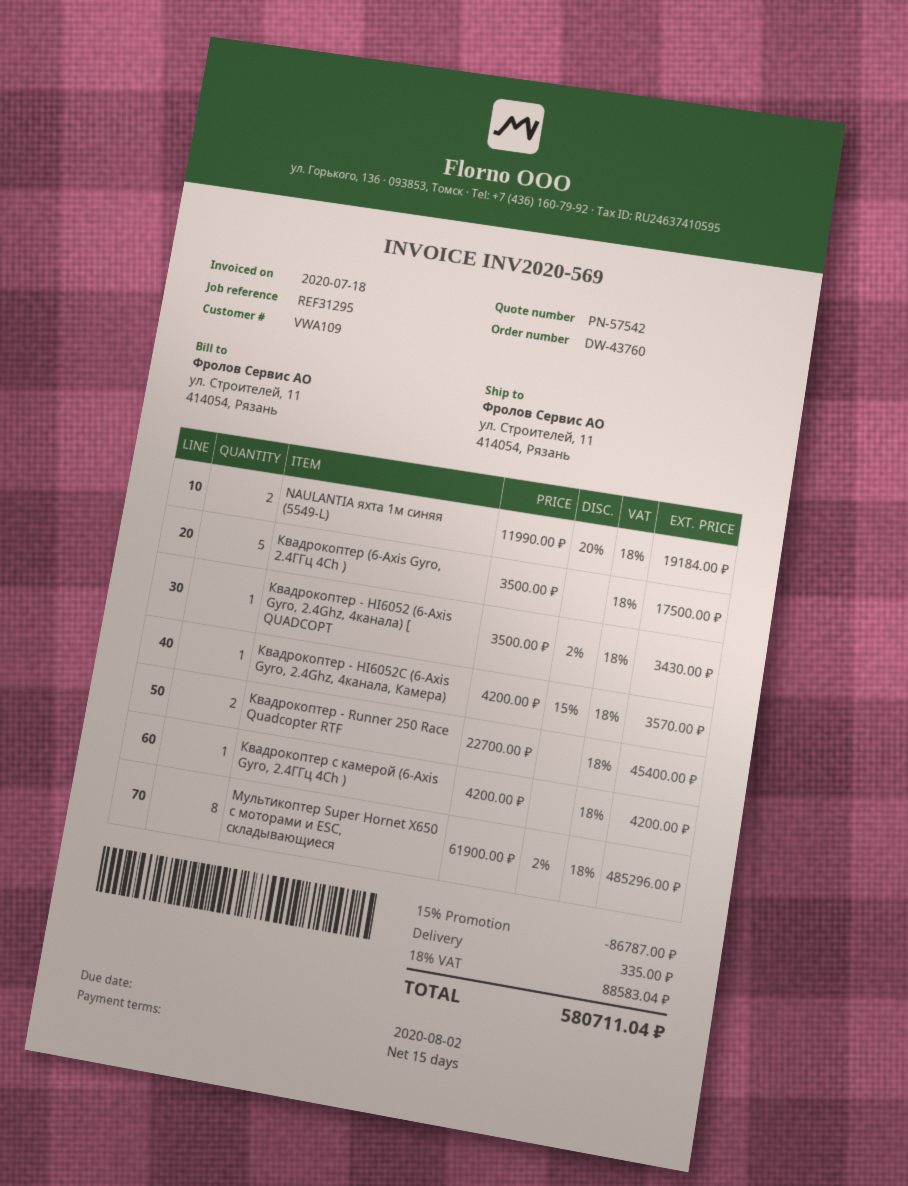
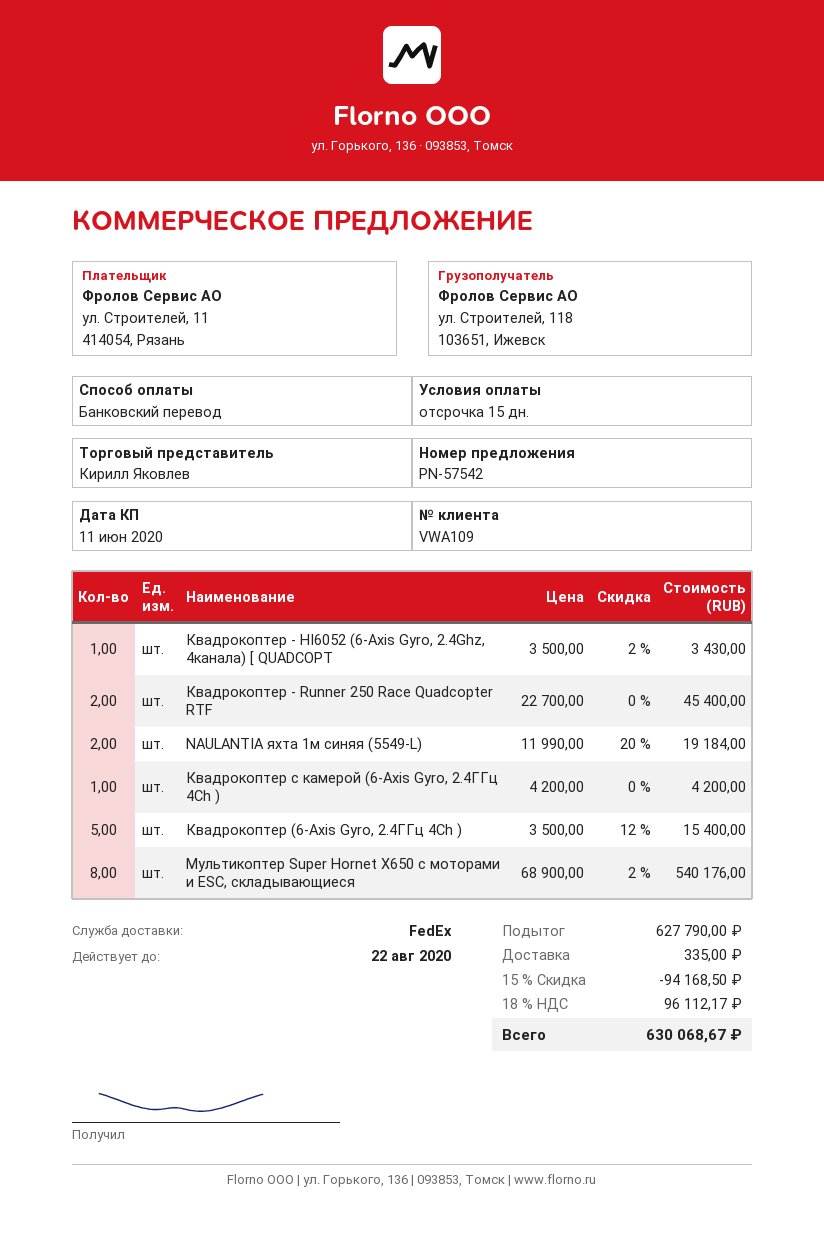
ship to: ул. Строителей, 11, 414054, Рязань -> ул. Строителей, 118, 103651, Ижевск
Квадрокоптер (6-Axis Gyro, 2.4ГГц 4Ch ): 5 x 3500.00 = 17500.00 -> 5 x 3500.00 - 12% = 15400.00
Квадрокоптер - HI6052C (6-Axis Gyro, 2.4Ghz, 4канала, Камера): 1 x 4200.00 - 15% = 3570.00 -> none
Мультикоптер Super Hornet X650 с моторами и ESC, складывающиеся: 8 x 61900.00 - 2% = 485296.00 -> 8 x 68900.00 - 2% = 540176.00
discount: 15% = 86787.00 -> 15% = 94168.50
tax: 18% = 88583.04 -> 18% = 96112.17
total: 580711.04 -> 630068.67

